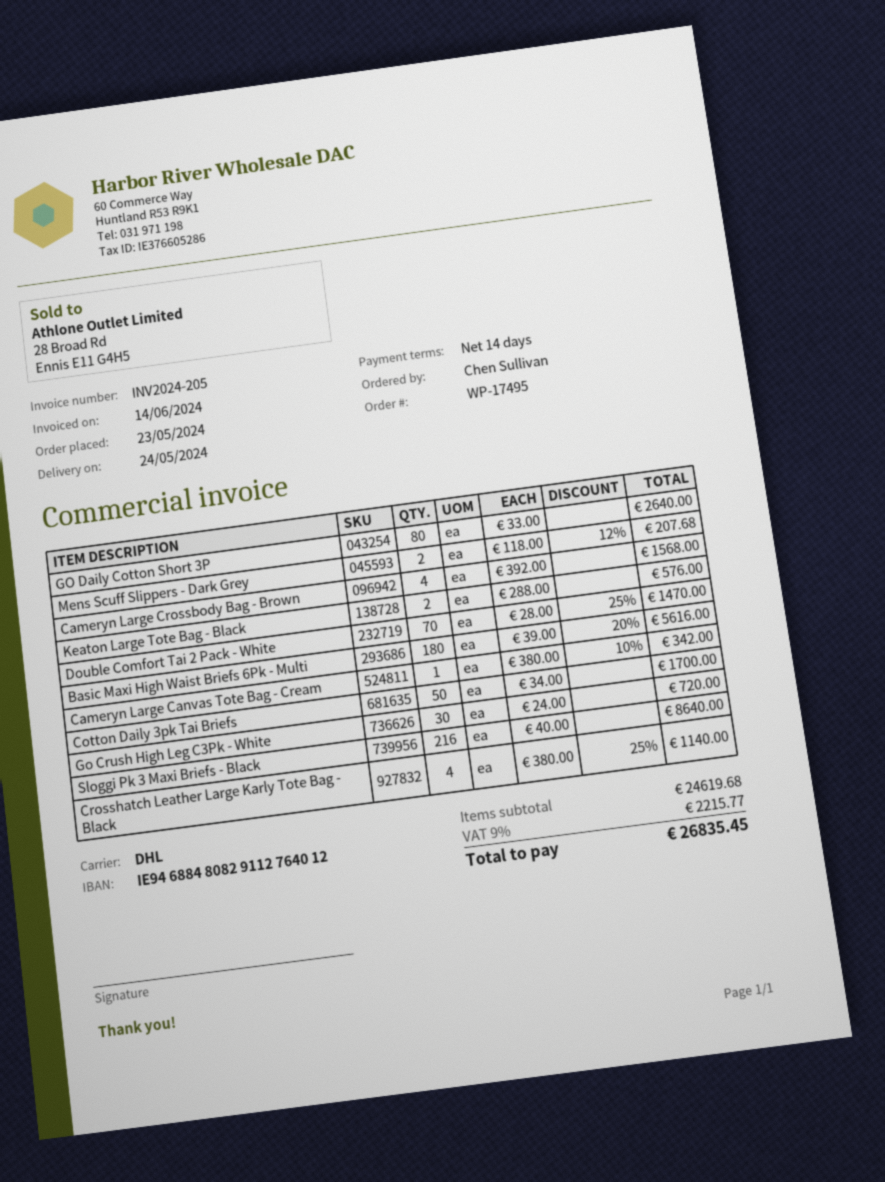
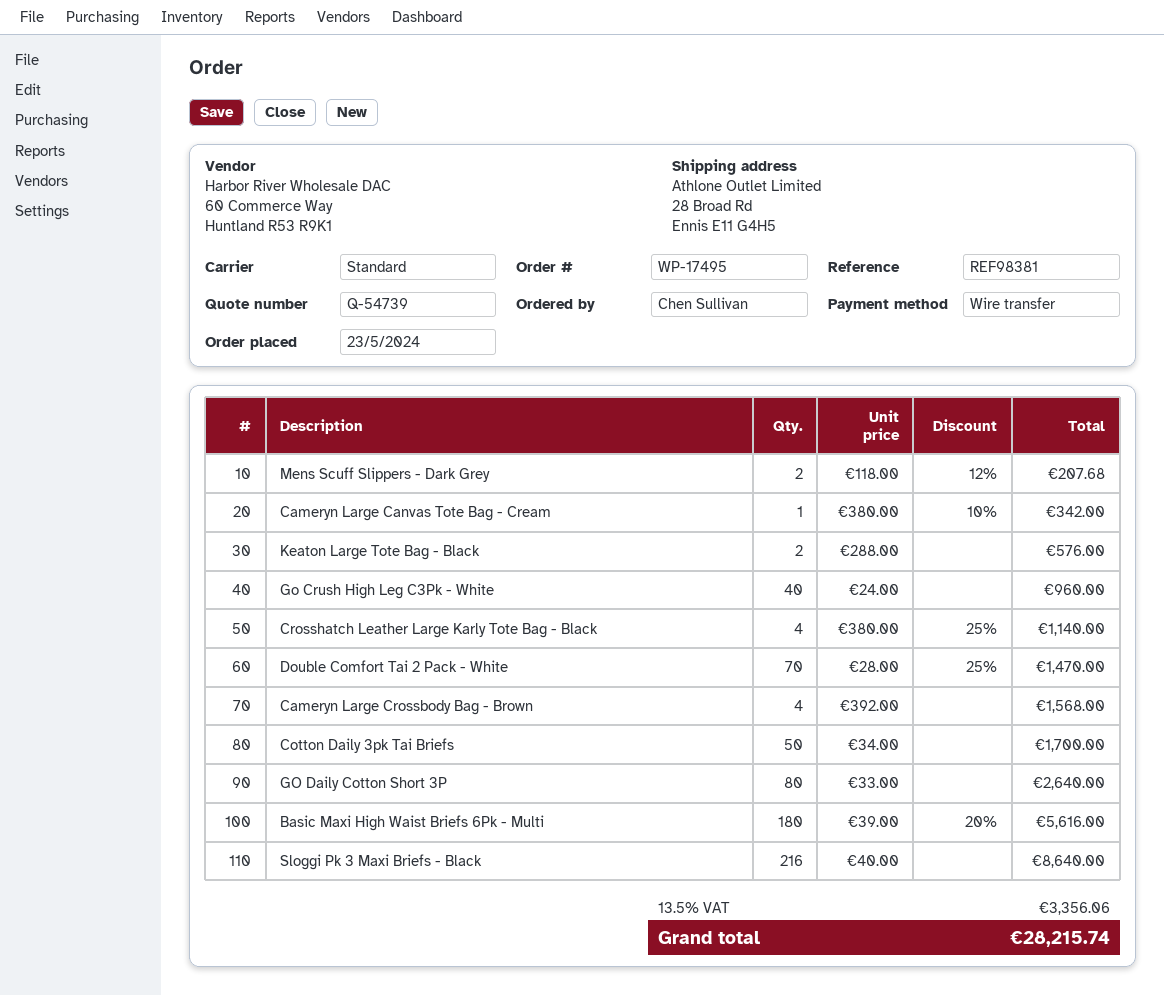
shipping method: DHL -> standard
Go Crush High Leg C3Pk - White: 30 x 24.00 = 720.00 -> 40 x 24.00 = 960.00
tax: 9% = 2215.77 -> 13.5% = 3356.06
total: 26835.45 -> 28215.74

